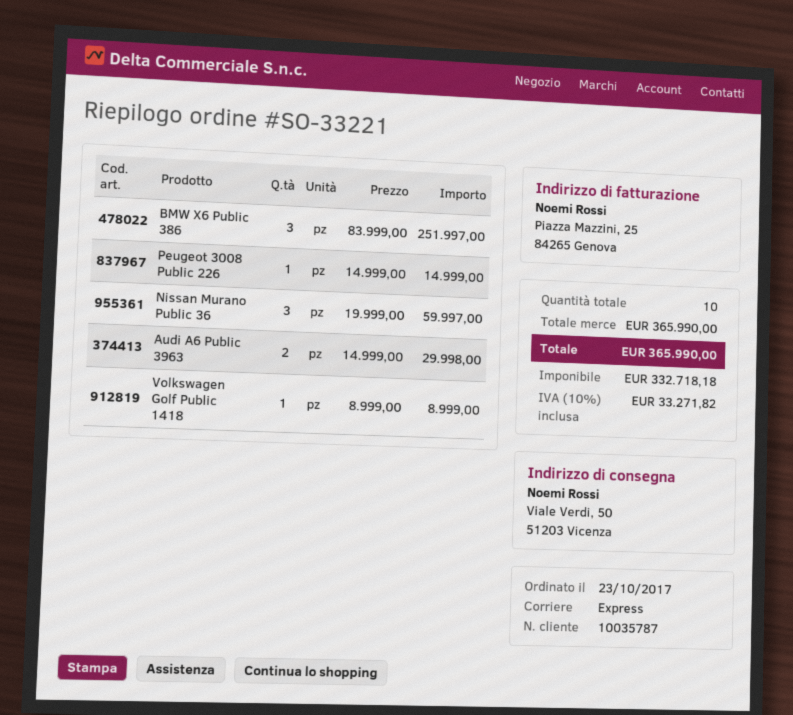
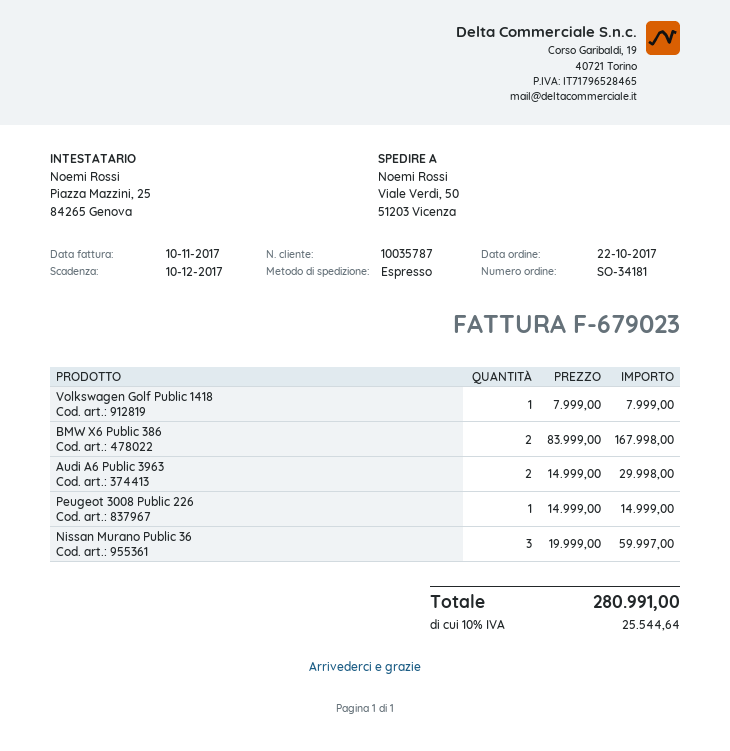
order number: SO-33221 -> SO-34181
order date: 2017-10-23 -> 2017-10-22
BMW X6 Public 386: 3 x 83999.00 = 251997.00 -> 2 x 83999.00 = 167998.00
Volkswagen Golf Public 1418: 1 x 8999.00 = 8999.00 -> 1 x 7999.00 = 7999.00
tax: 10% = 33271.82 -> 10% = 25544.64
total: 365990.00 -> 280991.00

